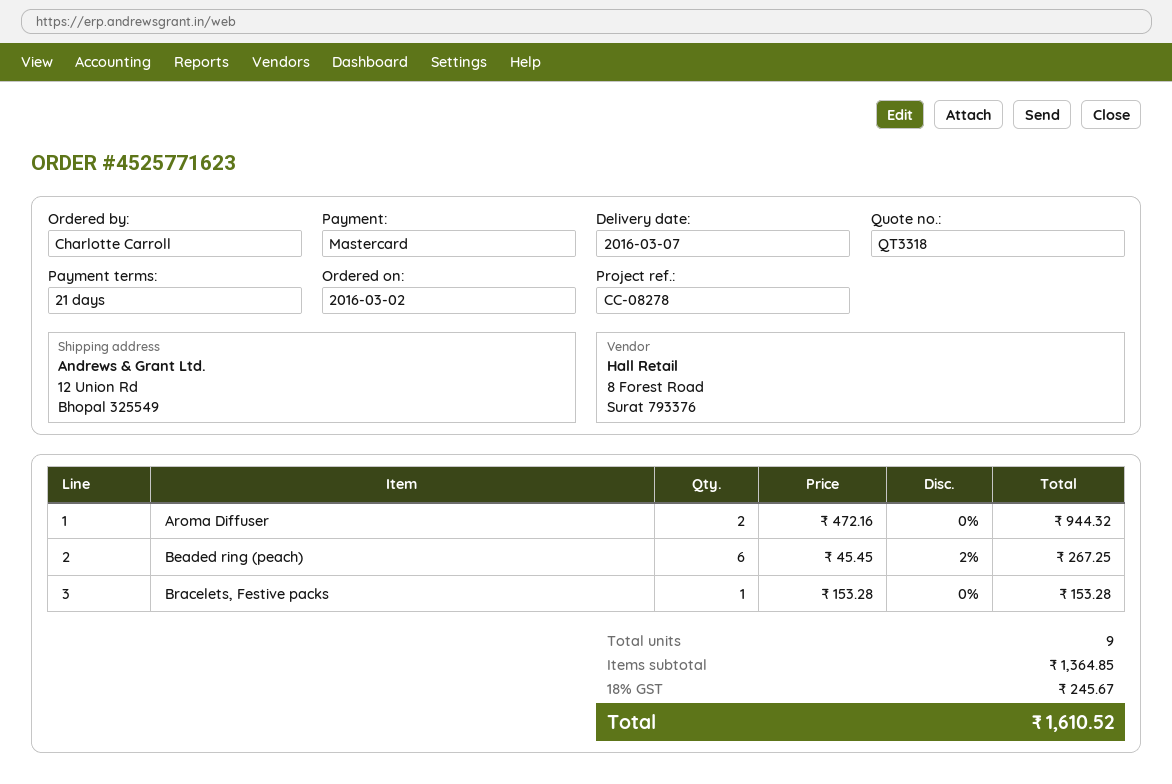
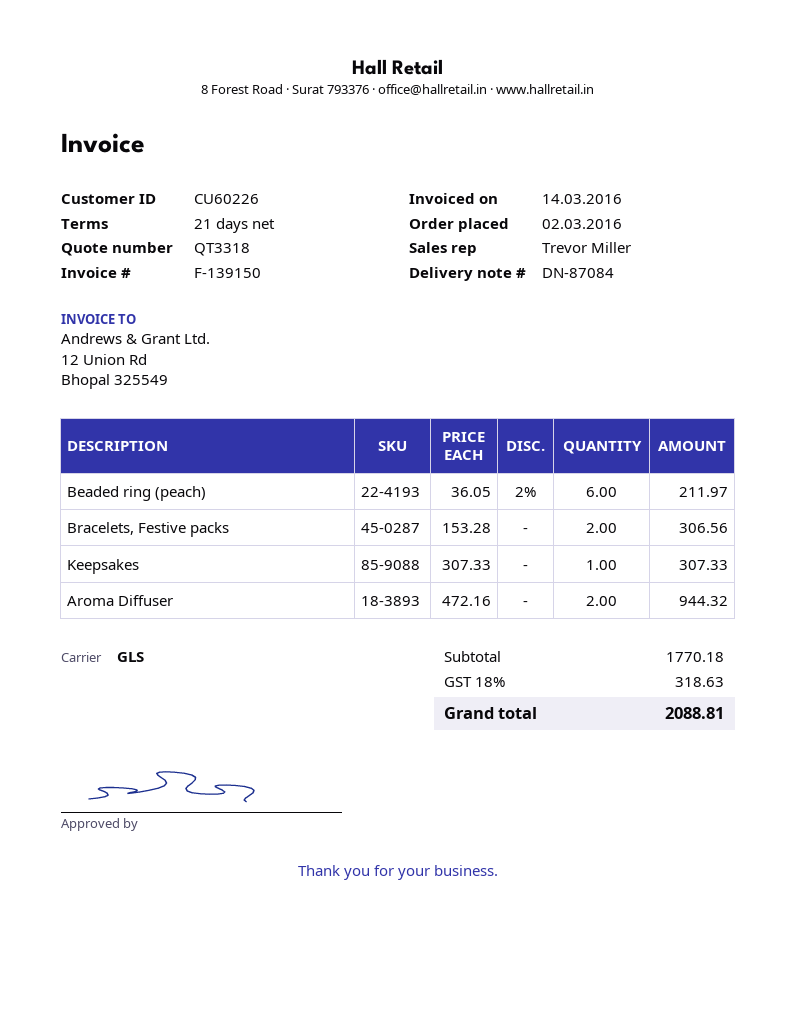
Beaded ring (peach): 6 x 45.45 - 2% = 267.25 -> 6 x 36.05 - 2% = 211.97
Bracelets, Festive packs: 1 x 153.28 = 153.28 -> 2 x 153.28 = 306.56
Keepsakes: none -> 1 x 307.33 = 307.33
subtotal: 1364.85 -> 1770.18
tax: 18% = 245.67 -> 18% = 318.63
total: 1610.52 -> 2088.81

